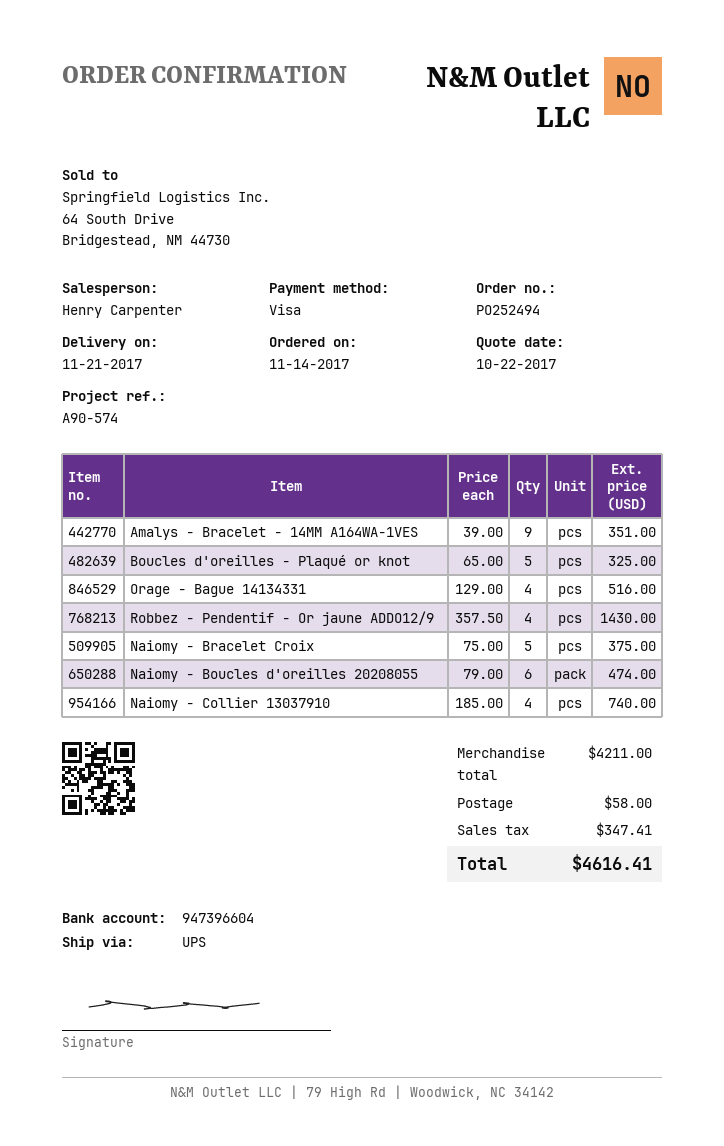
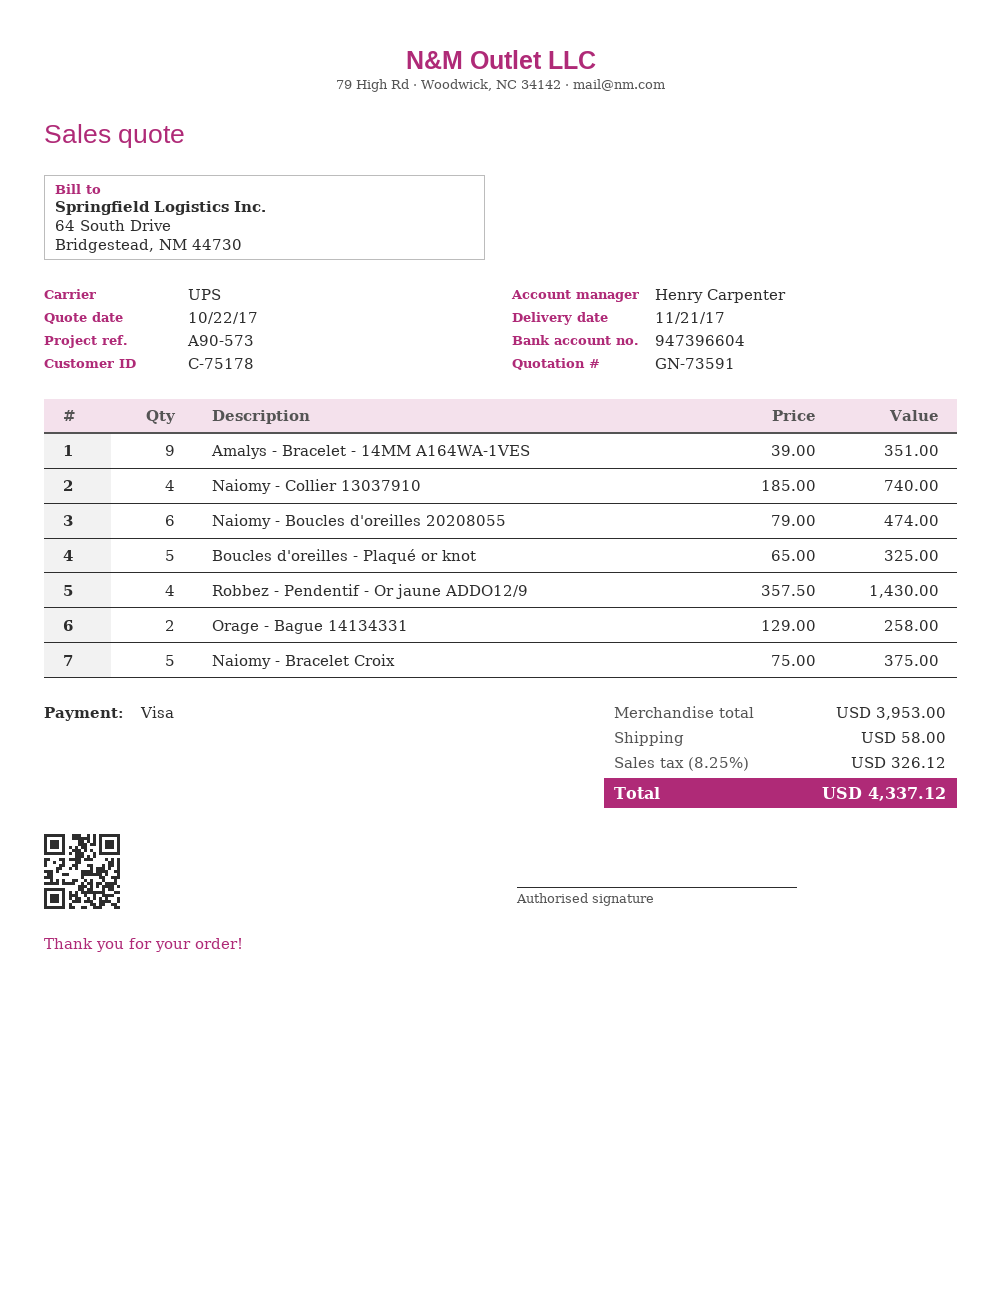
reference: A90-574 -> A90-573
Orage - Bague 14134331: 4 x 129.00 = 516.00 -> 2 x 129.00 = 258.00
subtotal: 4211.00 -> 3953.00
tax: 347.41 -> 326.12
total: 4616.41 -> 4337.12

